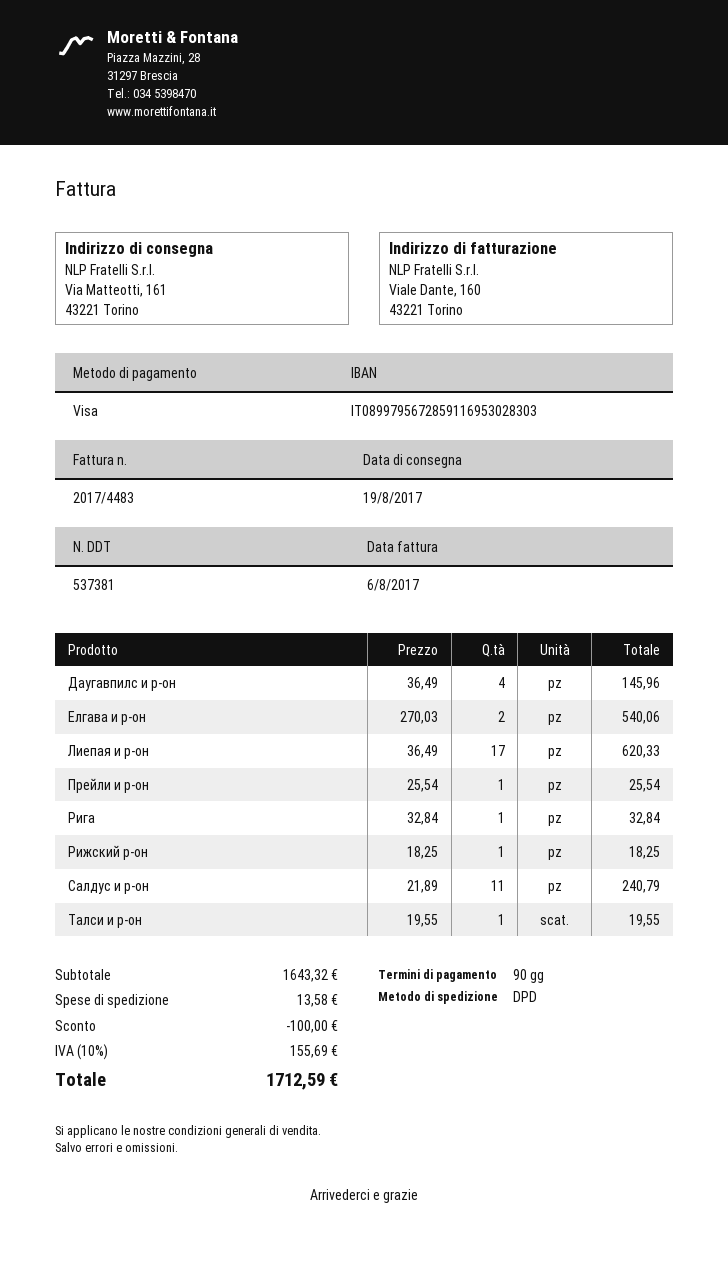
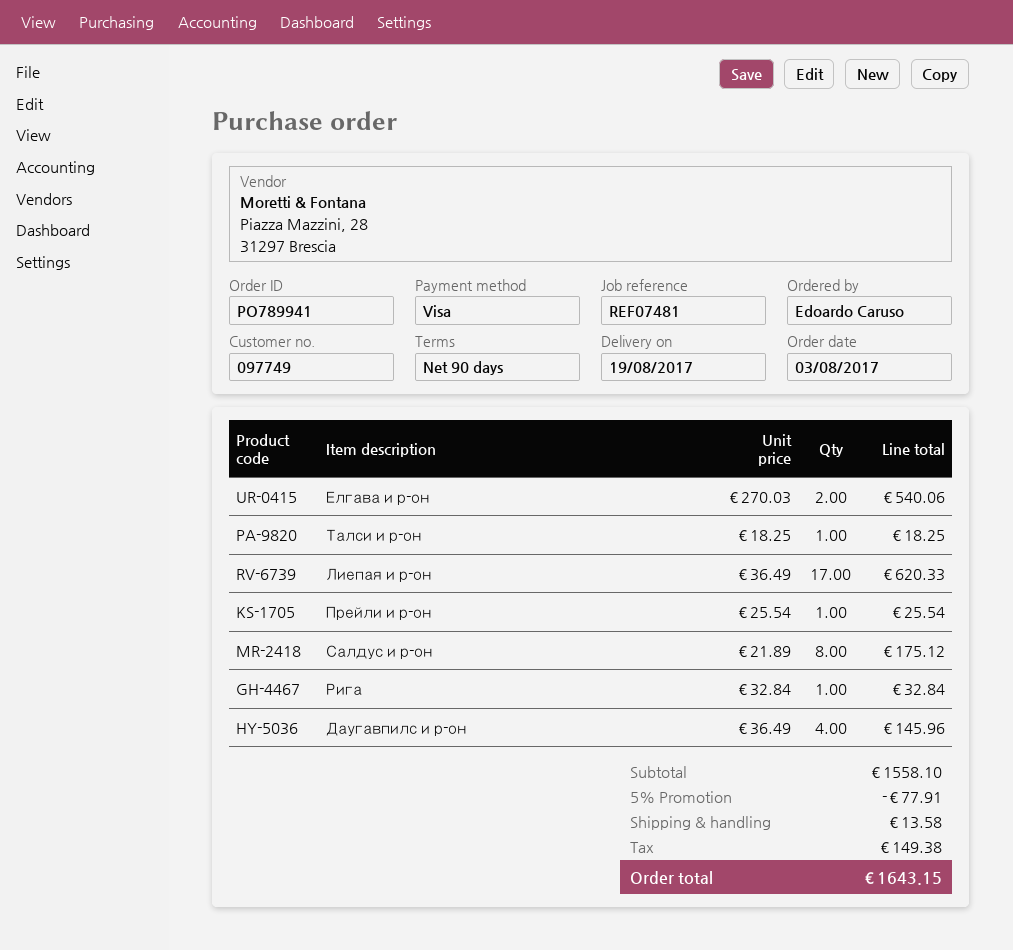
Рижский р-он: 1 x 18.25 = 18.25 -> none
Салдус и р-он: 11 x 21.89 = 240.79 -> 8 x 21.89 = 175.12
Талси и р-он: 1 x 19.55 = 19.55 -> 1 x 18.25 = 18.25
subtotal: 1643.32 -> 1558.10
discount: 100.00 -> 77.91
tax: 155.69 -> 149.38
total: 1712.59 -> 1643.15

